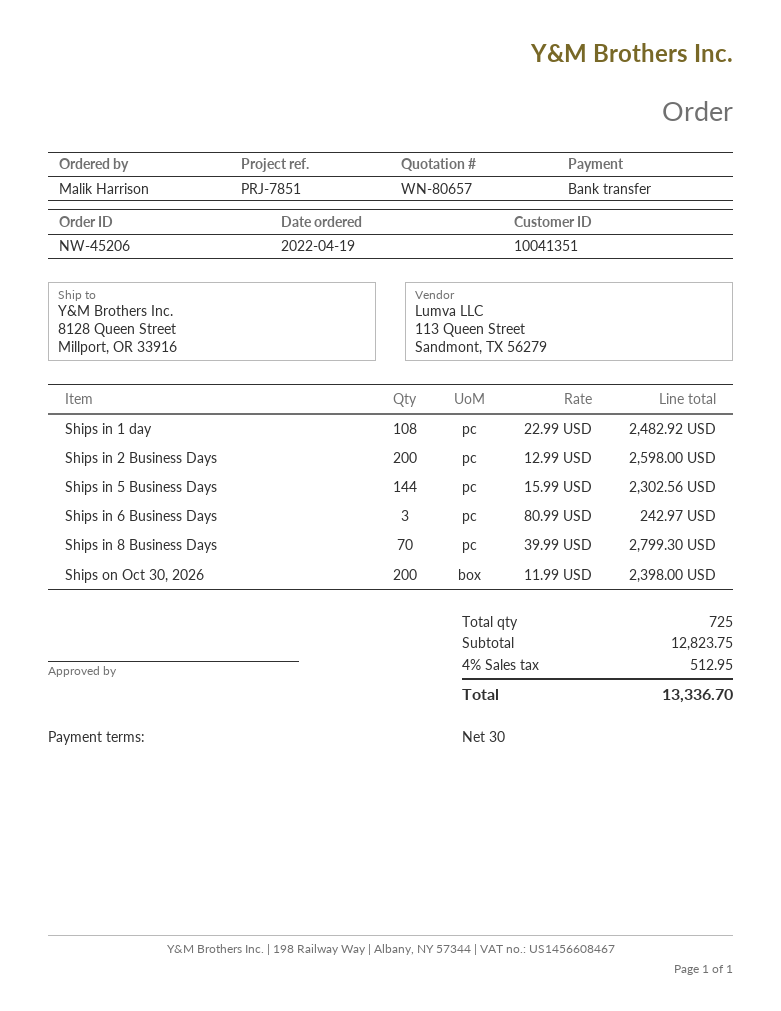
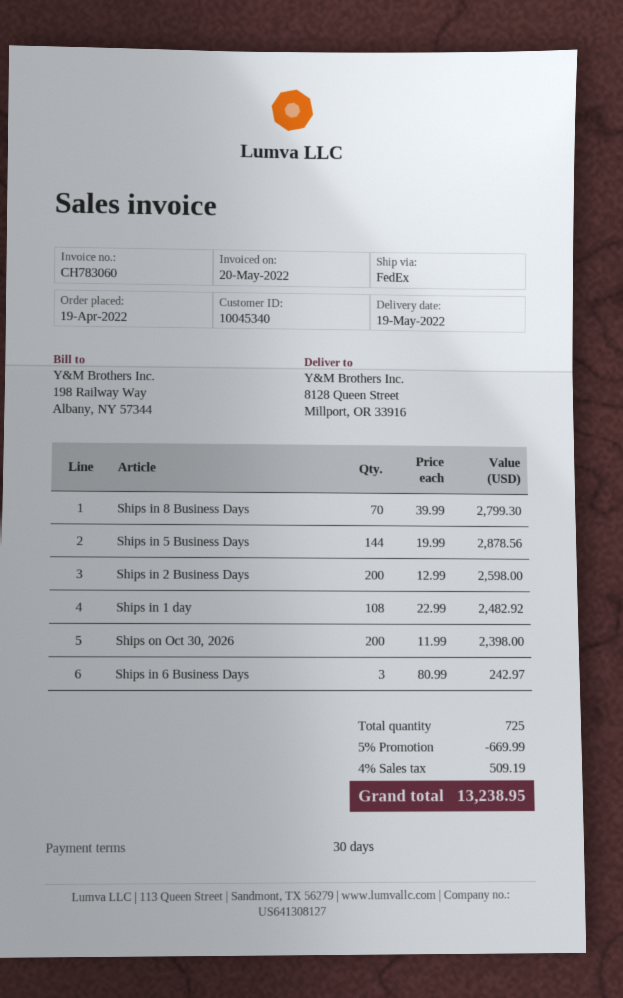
customer number: 10041351 -> 10045340
Ships in 5 Business Days: 144 x 15.99 = 2302.56 -> 144 x 19.99 = 2878.56
discount: none -> 5% = 669.99
tax: 4% = 512.95 -> 4% = 509.19
total: 13336.70 -> 13238.95

